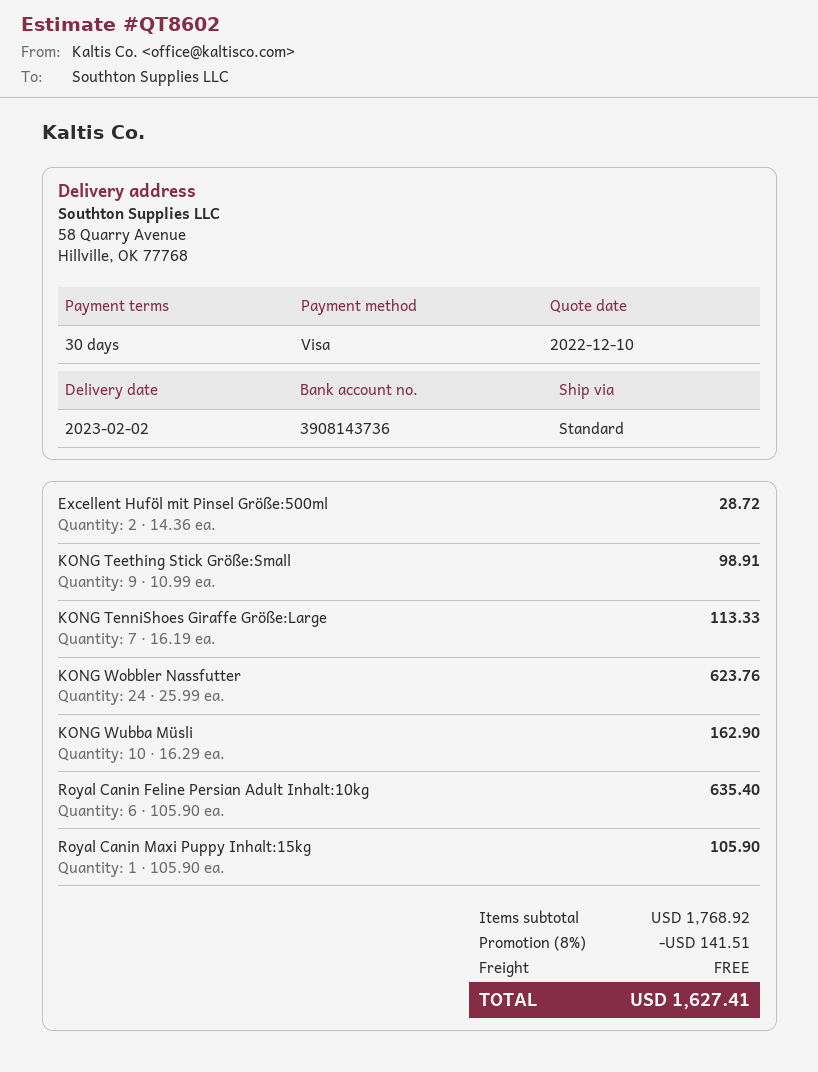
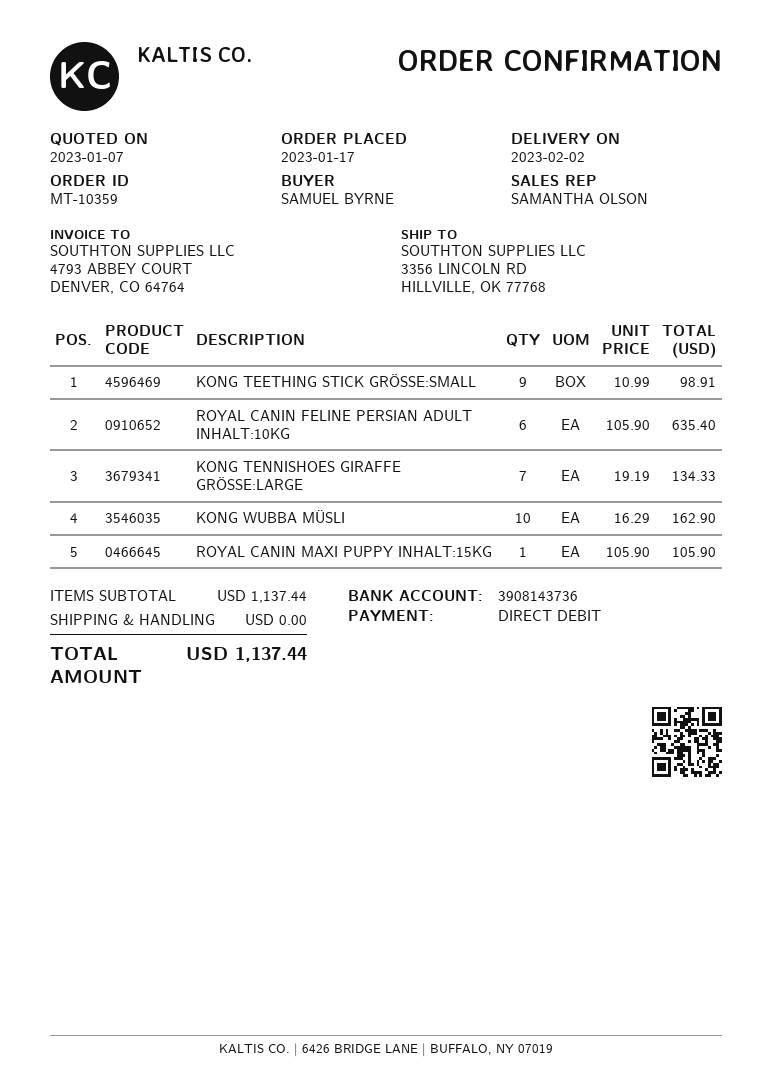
quote date: 2022-12-10 -> 2023-01-07
payment method: Visa -> direct debit
ship to: 58 Quarry Avenue, Hillville, OK 77768 -> 3356 LINCOLN RD, HILLVILLE, OK 77768
Excellent Huföl mit Pinsel Größe:500ml: 2 x 14.36 = 28.72 -> none
KONG TenniShoes Giraffe Größe:Large: 7 x 16.19 = 113.33 -> 7 x 19.19 = 134.33
KONG Wobbler Nassfutter: 24 x 25.99 = 623.76 -> none
subtotal: 1768.92 -> 1137.44
discount: 8% = 141.51 -> none
total: 1627.41 -> 1137.44

